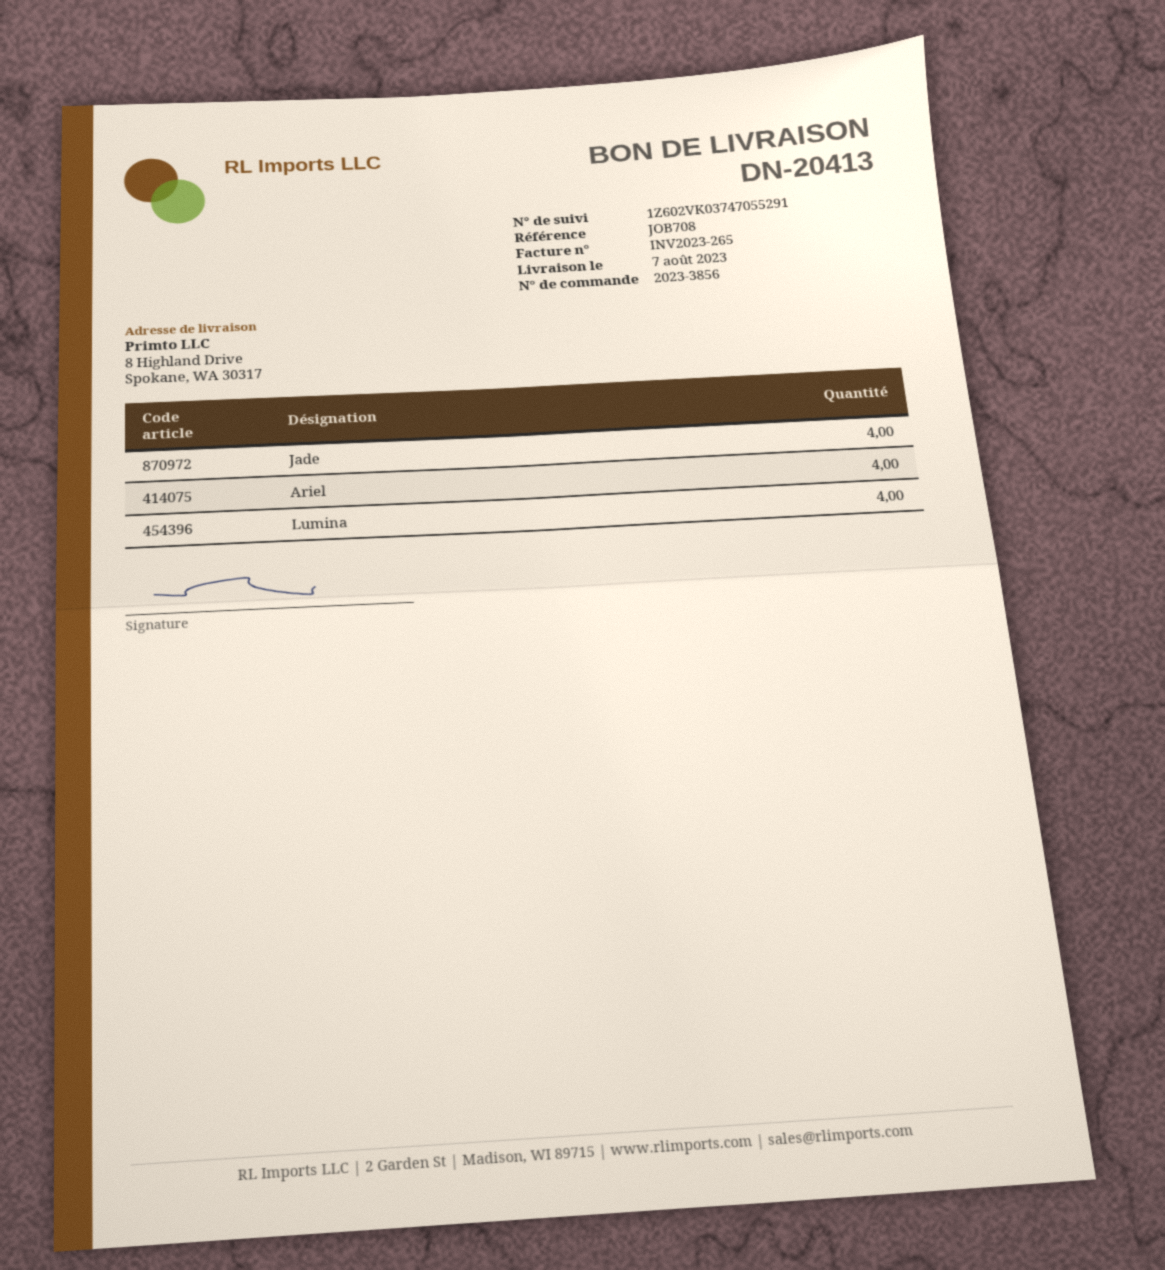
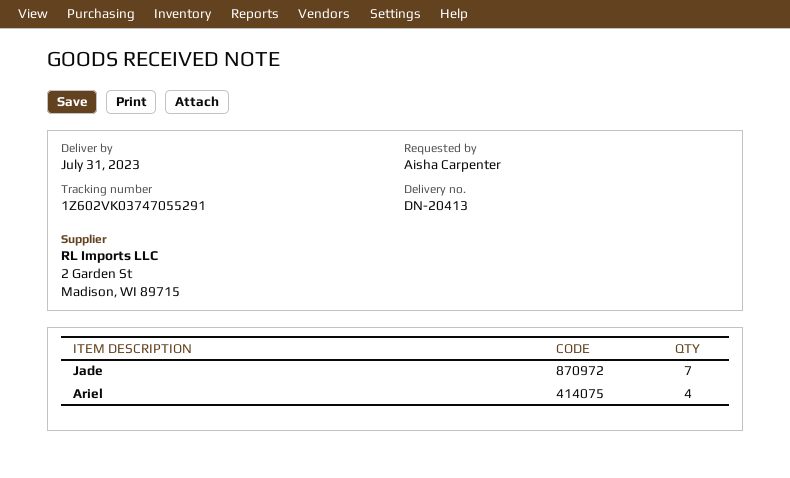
delivery date: 2023-08-07 -> 2023-07-31
Jade: 4 -> 7
Lumina: 4 -> none

